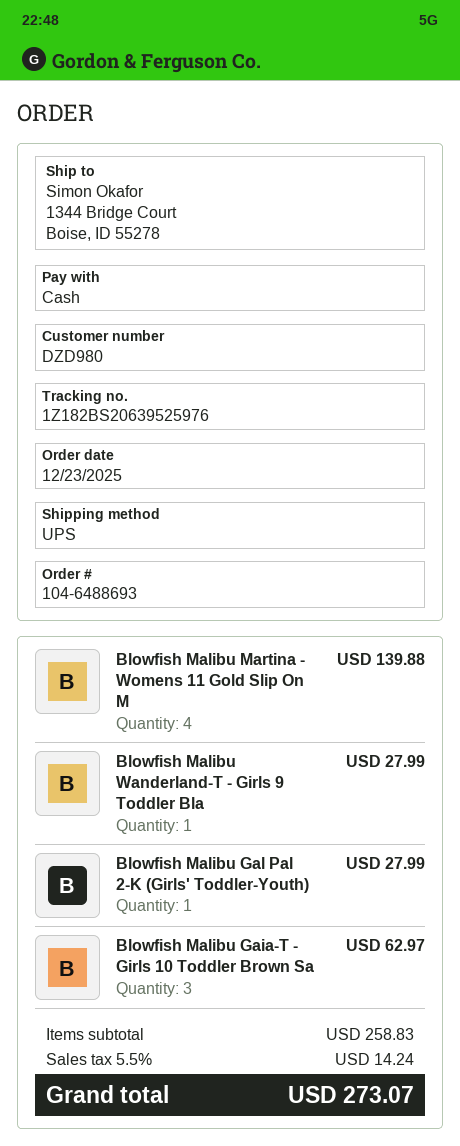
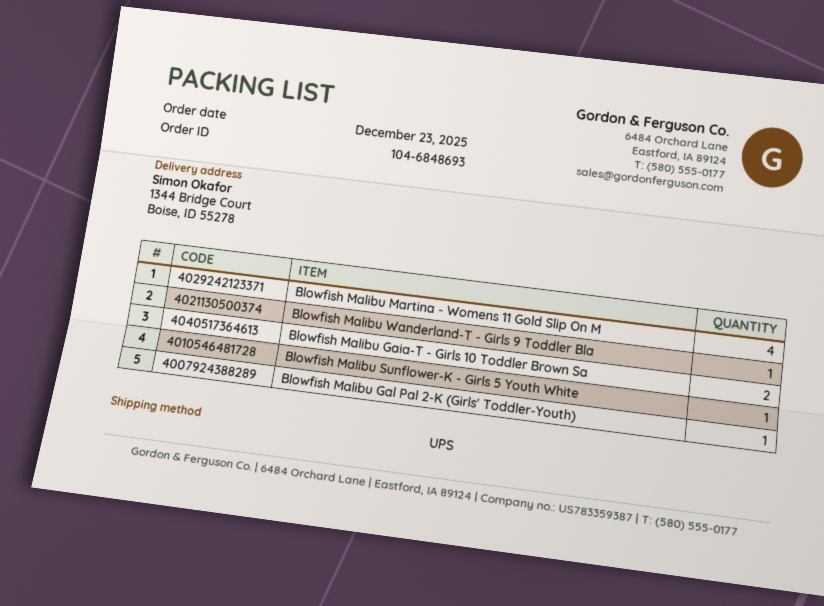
order number: 104-6488693 -> 104-6848693
Blowfish Malibu Gaia-T - Girls 10 Toddler Brown Sa: 3 -> 2
Blowfish Malibu Sunflower-K - Girls 5 Youth White: none -> 1

